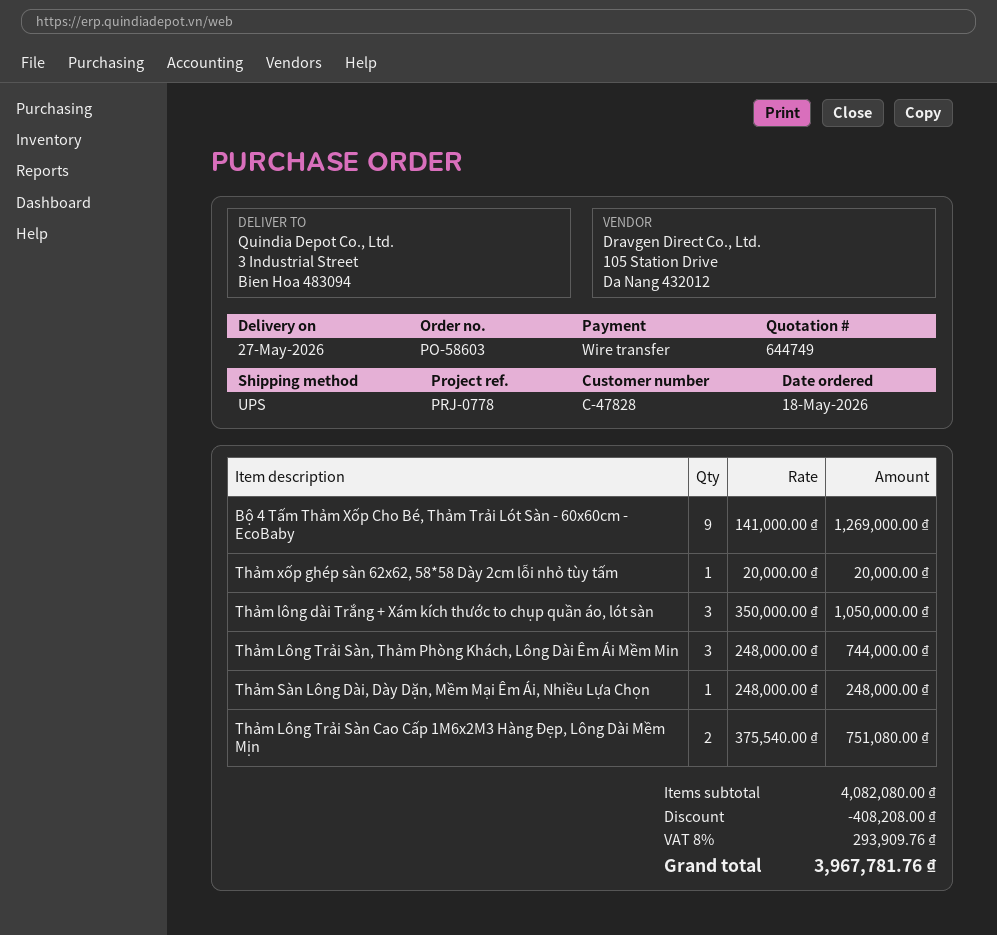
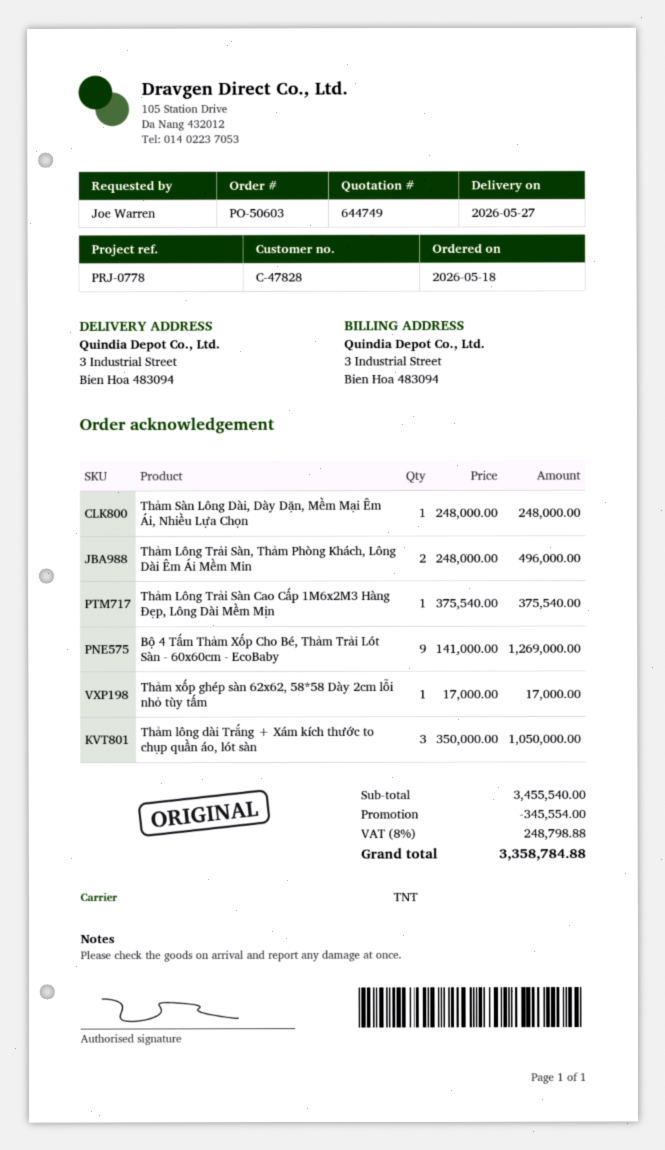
order number: PO-58603 -> PO-50603
shipping method: UPS -> TNT
Thảm xốp ghép sàn 62x62, 58*58 Dày 2cm lỗi nhỏ tùy tấm: 1 x 20000.00 = 20000.00 -> 1 x 17000.00 = 17000.00
Thảm Lông Trải Sàn, Thảm Phòng Khách, Lông Dài Êm Ái Mềm Min: 3 x 248000.00 = 744000.00 -> 2 x 248000.00 = 496000.00
Thảm Lông Trải Sàn Cao Cấp 1M6x2M3 Hàng Đẹp, Lông Dài Mềm Mịn: 2 x 375540.00 = 751080.00 -> 1 x 375540.00 = 375540.00
subtotal: 4082080.00 -> 3455540.00
discount: 408208.00 -> 345554.00
tax: 8% = 293909.76 -> 8% = 248798.88
total: 3967781.76 -> 3358784.88

